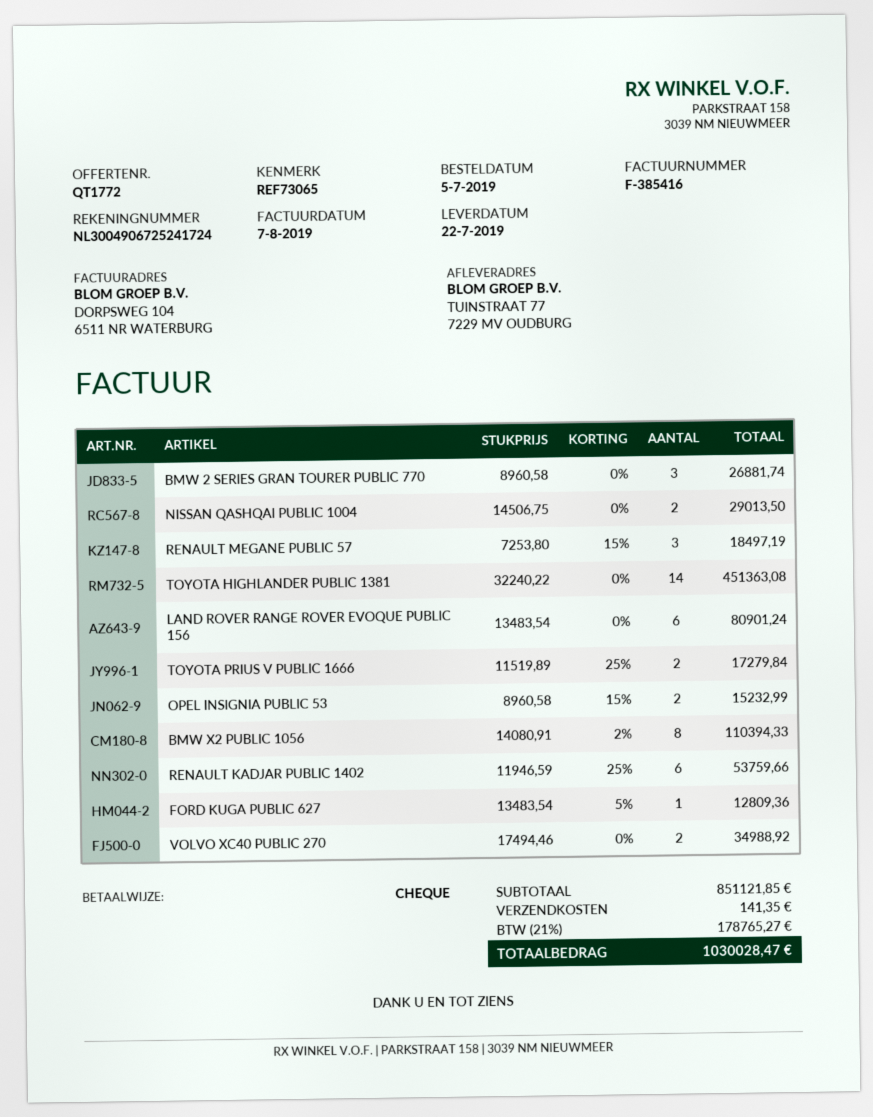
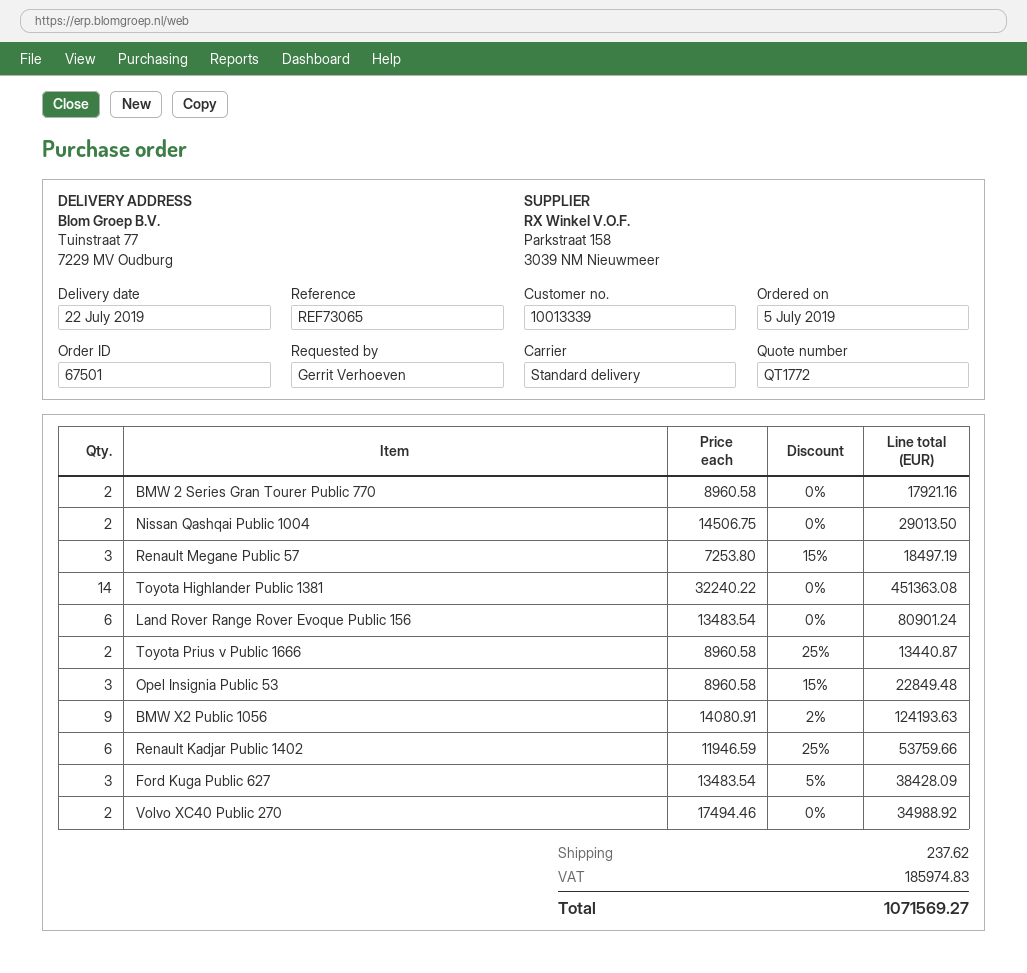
BMW 2 SERIES GRAN TOURER PUBLIC 770: 3 x 8960.58 = 26881.74 -> 2 x 8960.58 = 17921.16
TOYOTA PRIUS V PUBLIC 1666: 2 x 11519.89 - 25% = 17279.84 -> 2 x 8960.58 - 25% = 13440.87
OPEL INSIGNIA PUBLIC 53: 2 x 8960.58 - 15% = 15232.99 -> 3 x 8960.58 - 15% = 22849.48
BMW X2 PUBLIC 1056: 8 x 14080.91 - 2% = 110394.33 -> 9 x 14080.91 - 2% = 124193.63
FORD KUGA PUBLIC 627: 1 x 13483.54 - 5% = 12809.36 -> 3 x 13483.54 - 5% = 38428.09
shipping: 141.35 -> 237.62
tax: 178765.27 -> 185974.83
total: 1030028.47 -> 1071569.27

